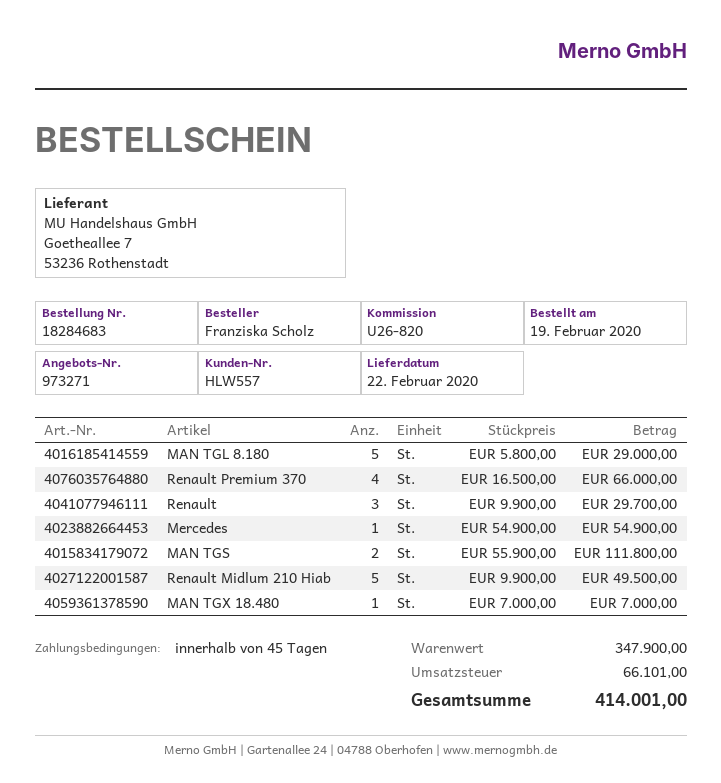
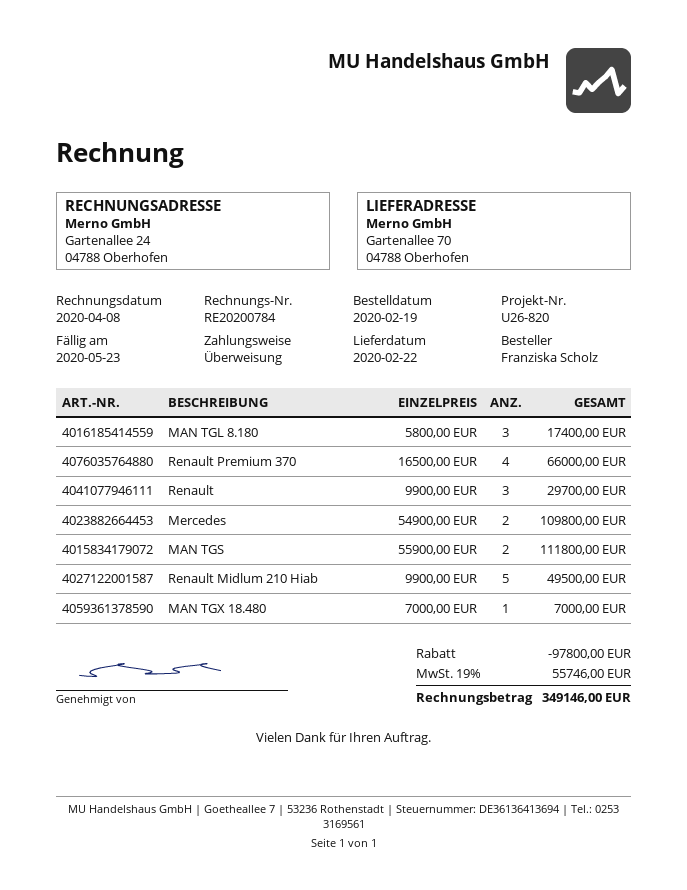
MAN TGL 8.180: 5 x 5800.00 = 29000.00 -> 3 x 5800.00 = 17400.00
Mercedes: 1 x 54900.00 = 54900.00 -> 2 x 54900.00 = 109800.00
discount: none -> 97800.00
tax: 66101.00 -> 55746.00
total: 414001.00 -> 349146.00

